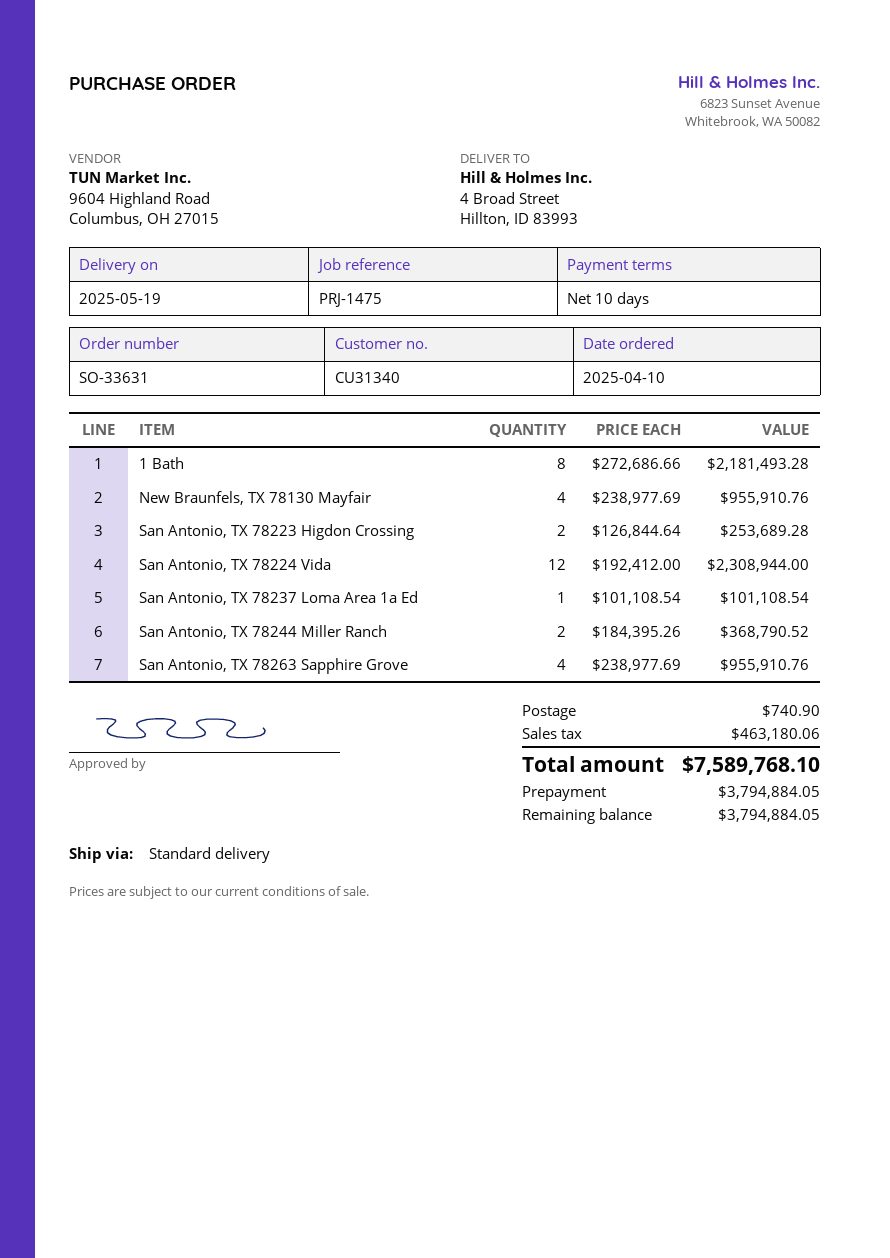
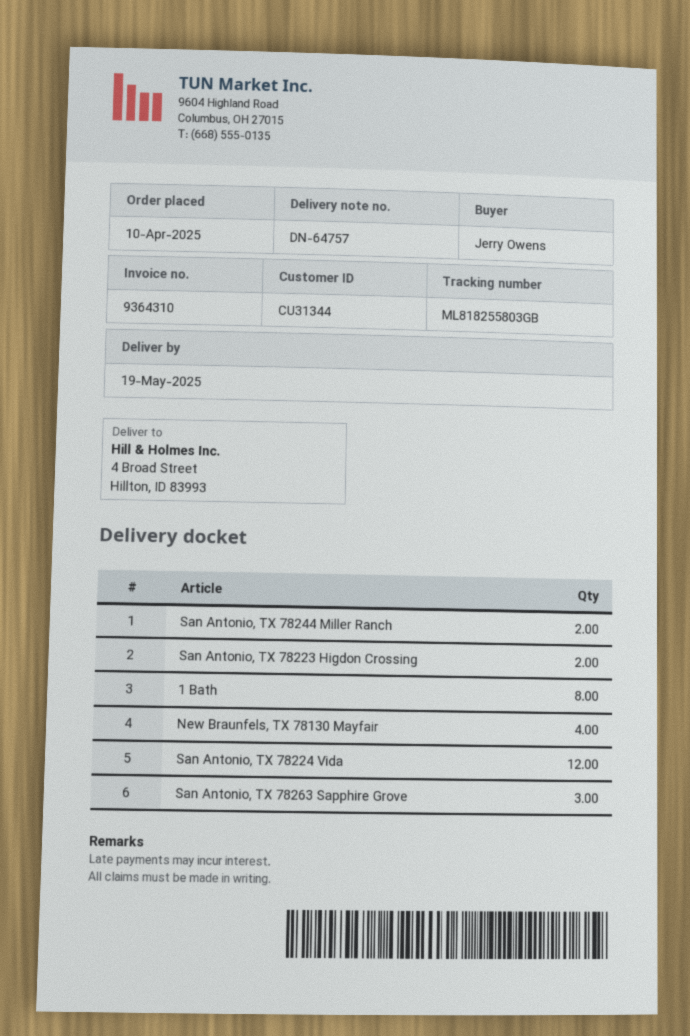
customer number: CU31340 -> CU31344
San Antonio, TX 78237 Loma Area 1a Ed: 1 -> none
San Antonio, TX 78263 Sapphire Grove: 4 -> 3

